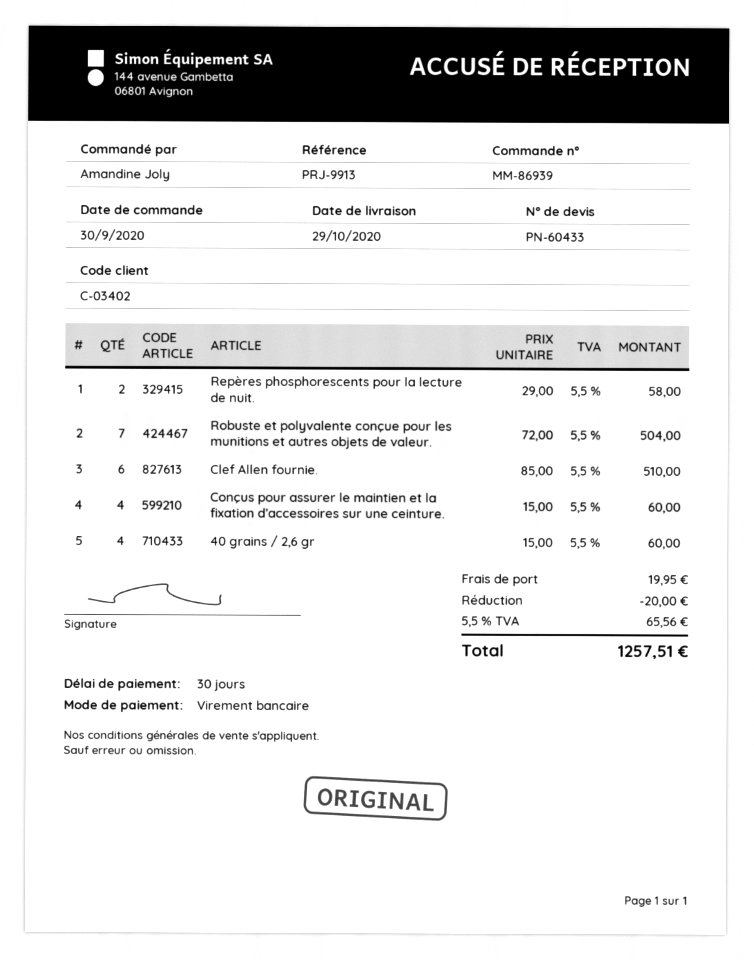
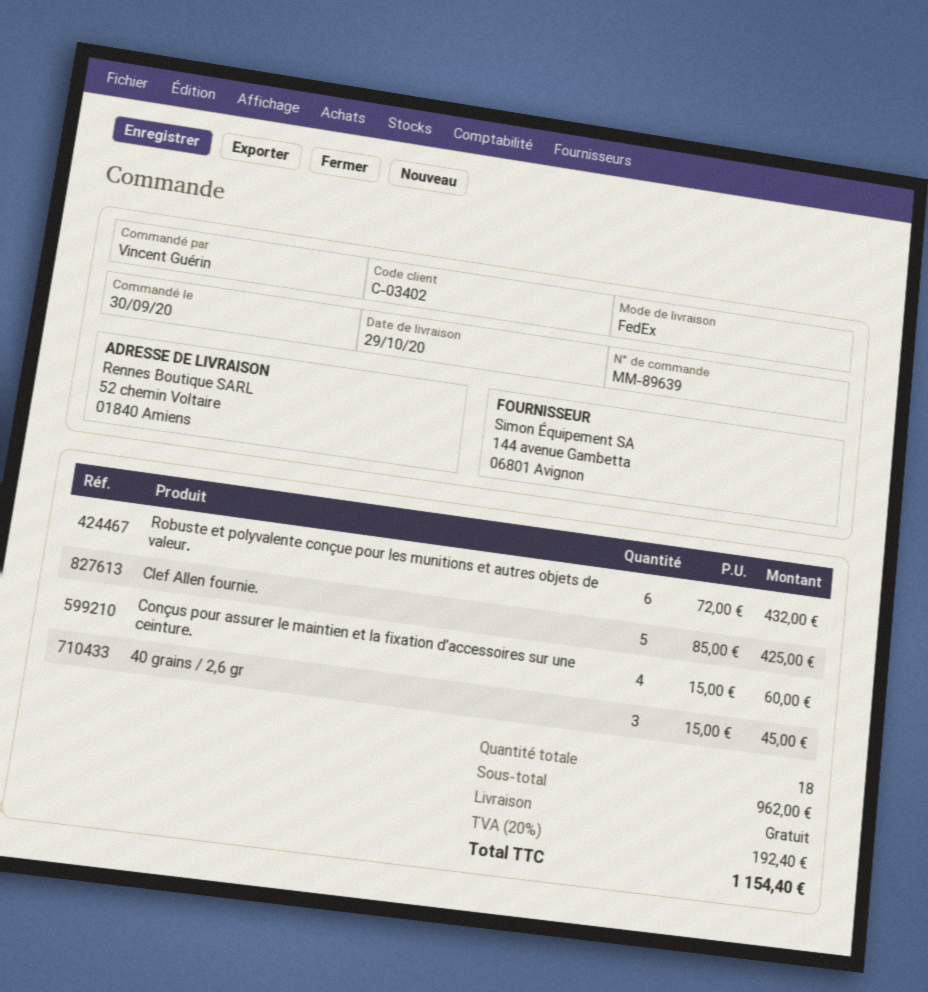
order number: MM-86939 -> MM-89639
ordered by: Amandine Joly -> Vincent Guérin
Repères phosphorescents pour la lecture de nuit.: 2 x 29.00 = 58.00 -> none
Robuste et polyvalente conçue pour les munitions et autres objets de valeur.: 7 x 72.00 = 504.00 -> 6 x 72.00 = 432.00
Clef Allen fournie.: 6 x 85.00 = 510.00 -> 5 x 85.00 = 425.00
40 grains / 2,6 gr: 4 x 15.00 = 60.00 -> 3 x 15.00 = 45.00
discount: 20.00 -> none
shipping: 19.95 -> 0.00
tax: 5.5% = 65.56 -> 20% = 192.40
total: 1257.51 -> 1154.40

